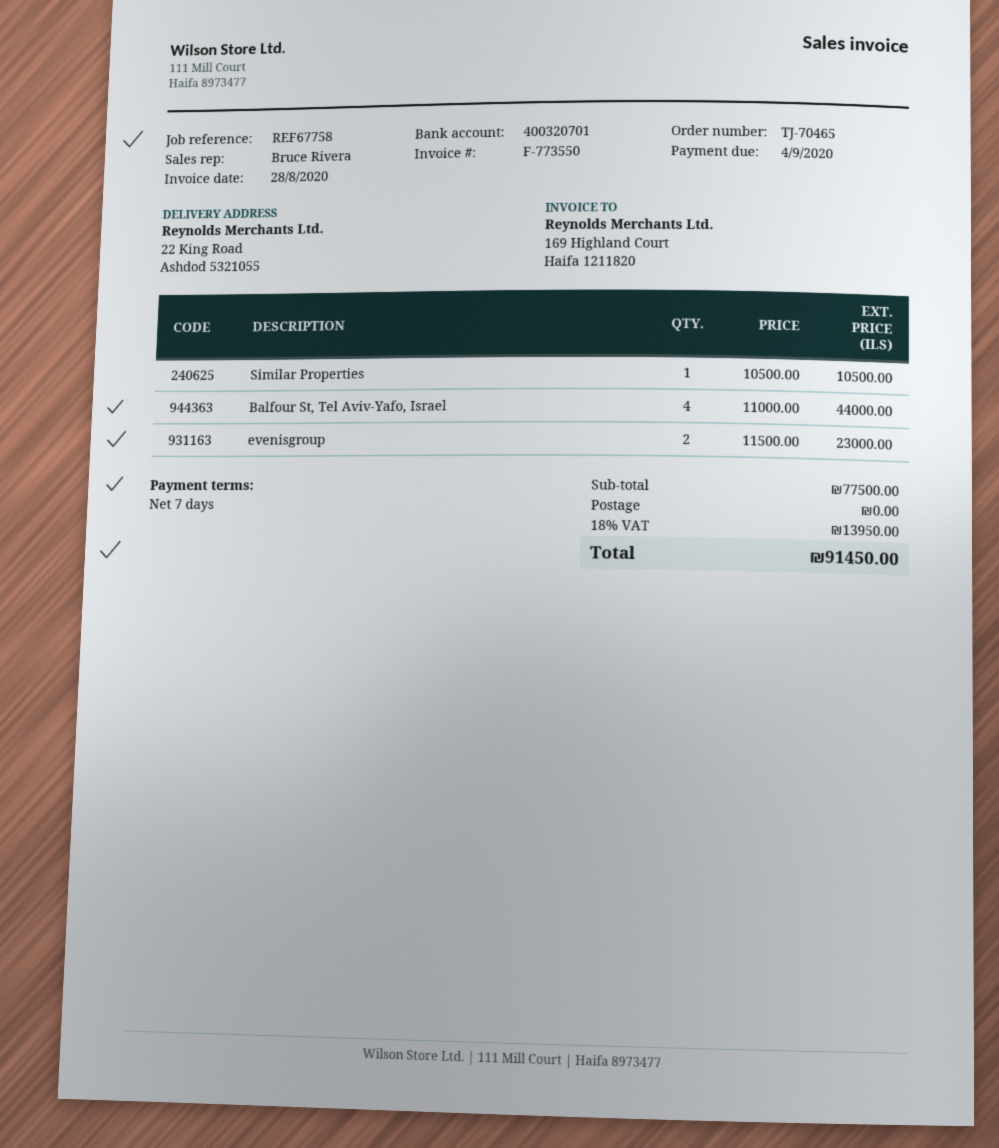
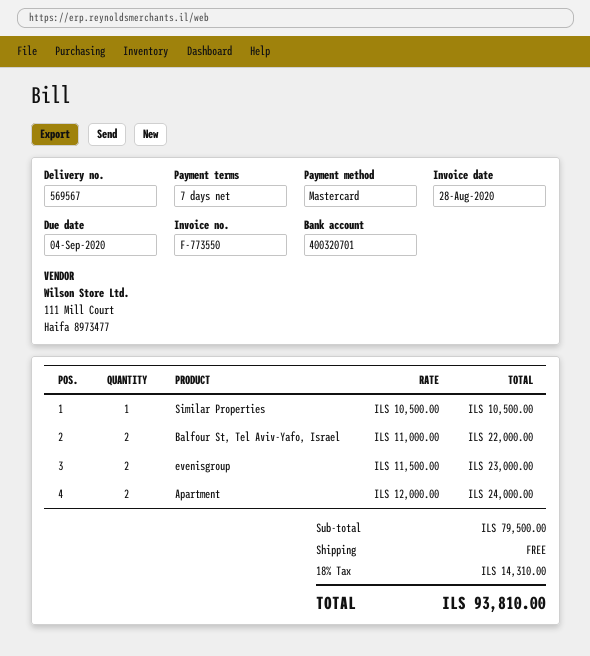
Balfour St, Tel Aviv-Yafo, Israel: 4 x 11000.00 = 44000.00 -> 2 x 11000.00 = 22000.00
Apartment: none -> 2 x 12000.00 = 24000.00
subtotal: 77500.00 -> 79500.00
tax: 18% = 13950.00 -> 18% = 14310.00
total: 91450.00 -> 93810.00

